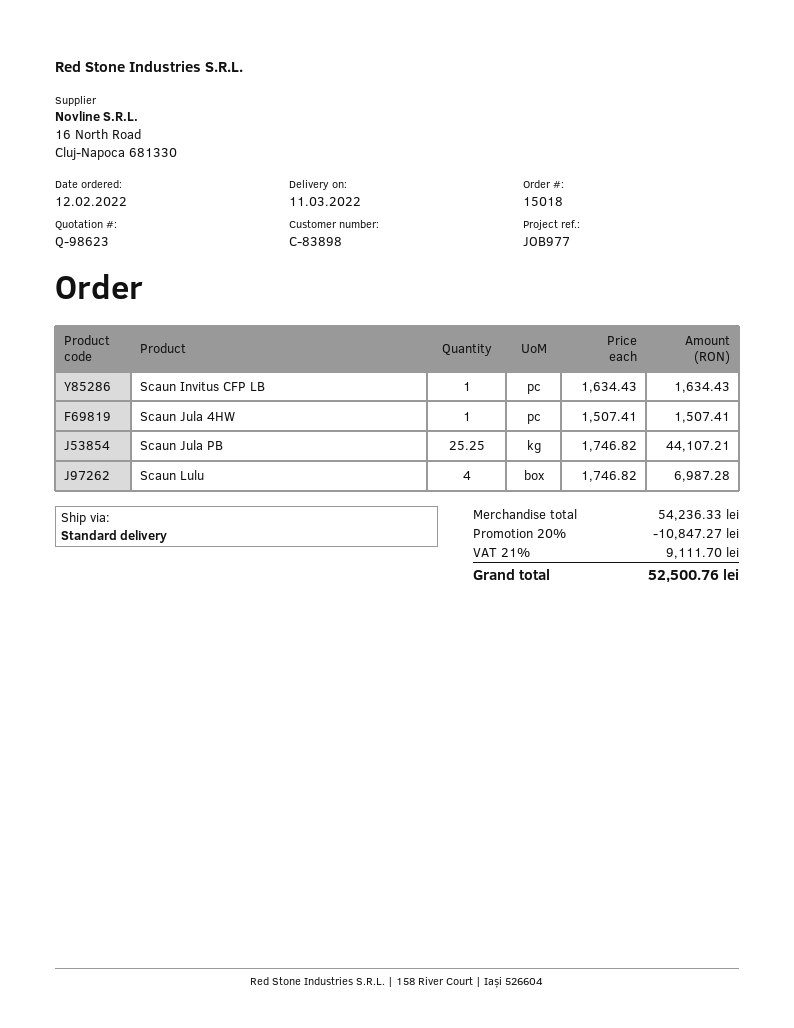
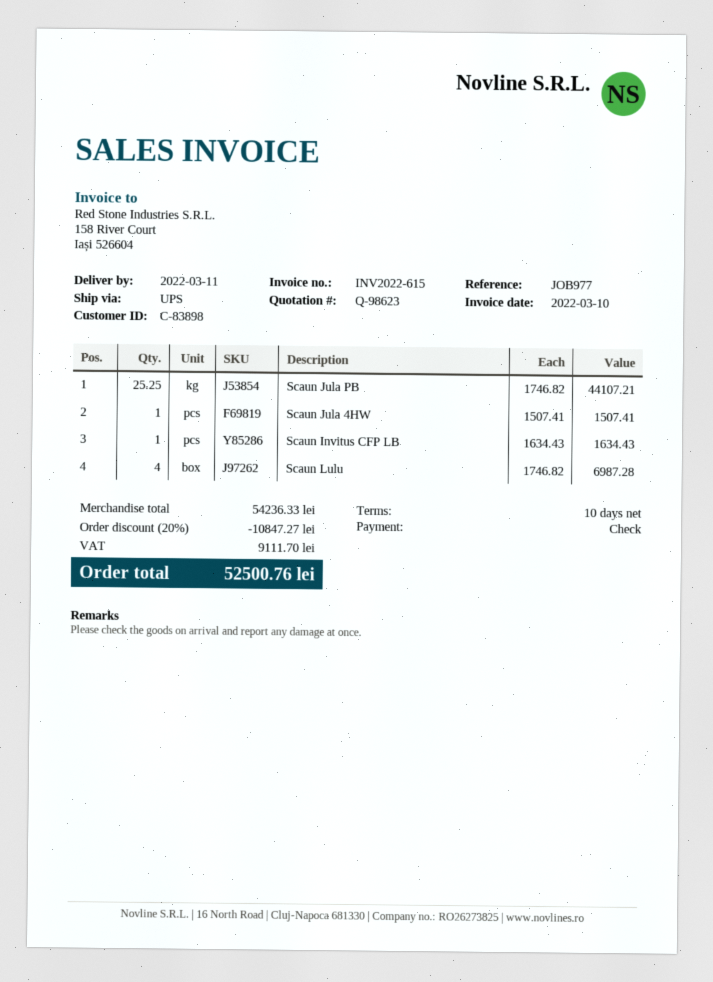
shipping method: standard -> UPS

